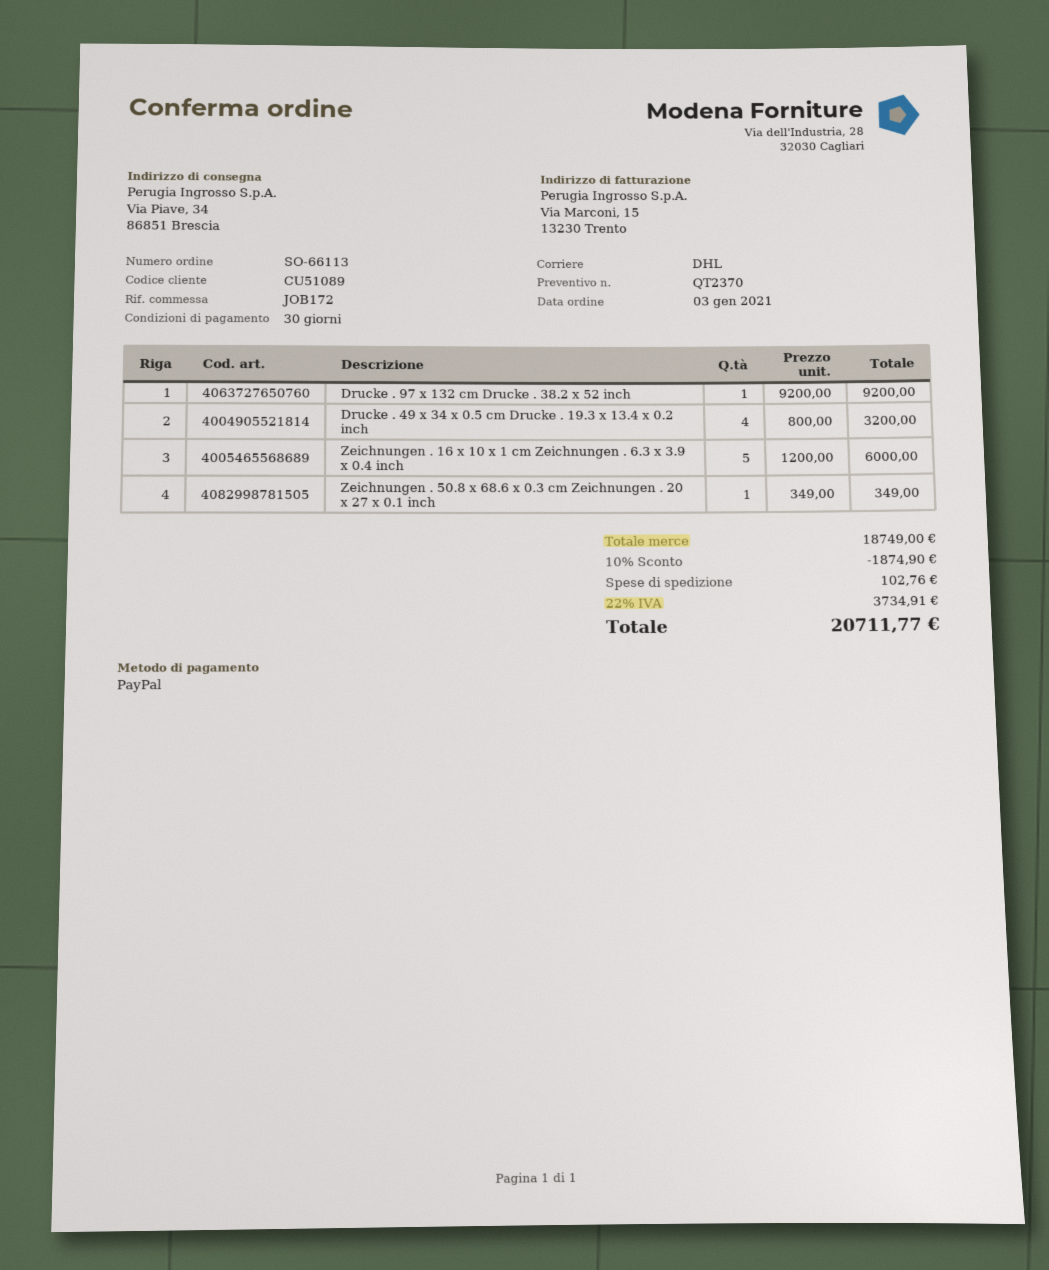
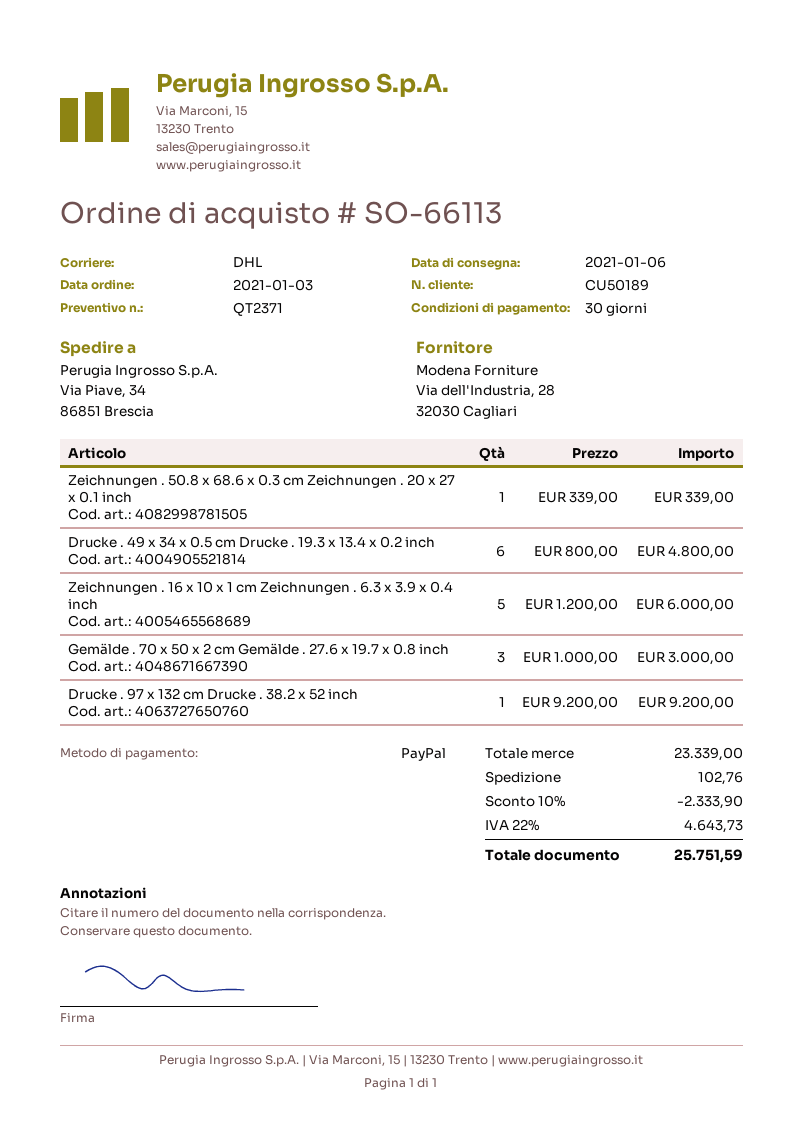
quote number: QT2370 -> QT2371
customer number: CU51089 -> CU50189
Drucke . 49 x 34 x 0.5 cm Drucke . 19.3 x 13.4 x 0.2 inch: 4 x 800.00 = 3200.00 -> 6 x 800.00 = 4800.00
Zeichnungen . 50.8 x 68.6 x 0.3 cm Zeichnungen . 20 x 27 x 0.1 inch: 1 x 349.00 = 349.00 -> 1 x 339.00 = 339.00
Gemälde . 70 x 50 x 2 cm Gemälde . 27.6 x 19.7 x 0.8 inch: none -> 3 x 1000.00 = 3000.00
subtotal: 18749.00 -> 23339.00
discount: 10% = 1874.90 -> 10% = 2333.90
tax: 22% = 3734.91 -> 22% = 4643.73
total: 20711.77 -> 25751.59

